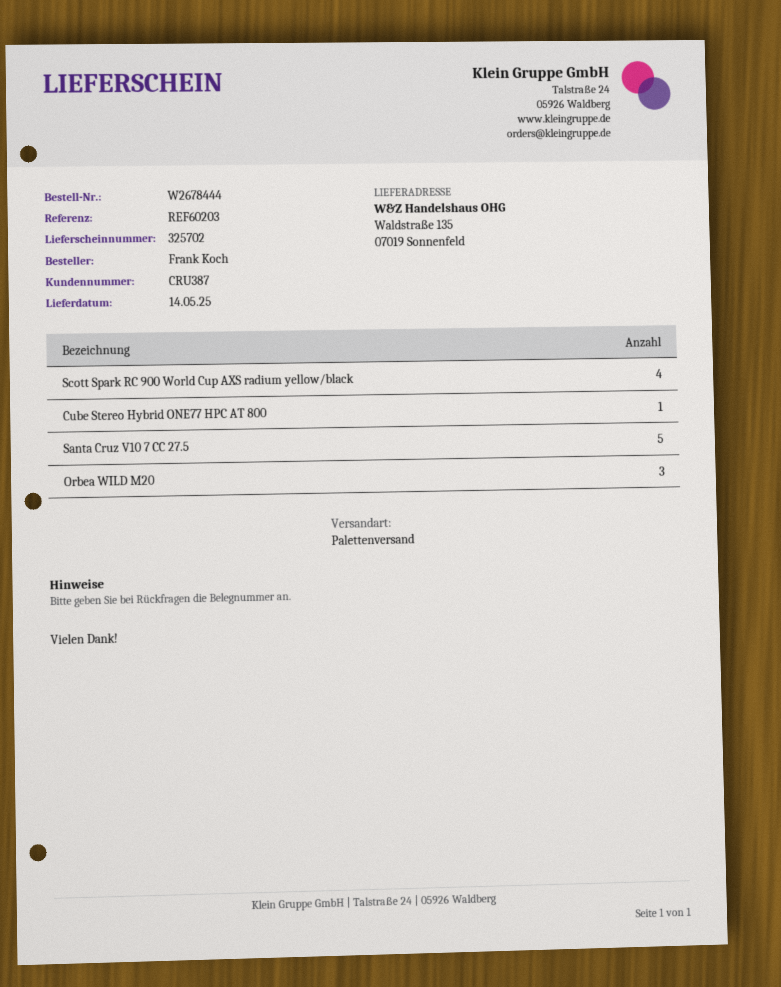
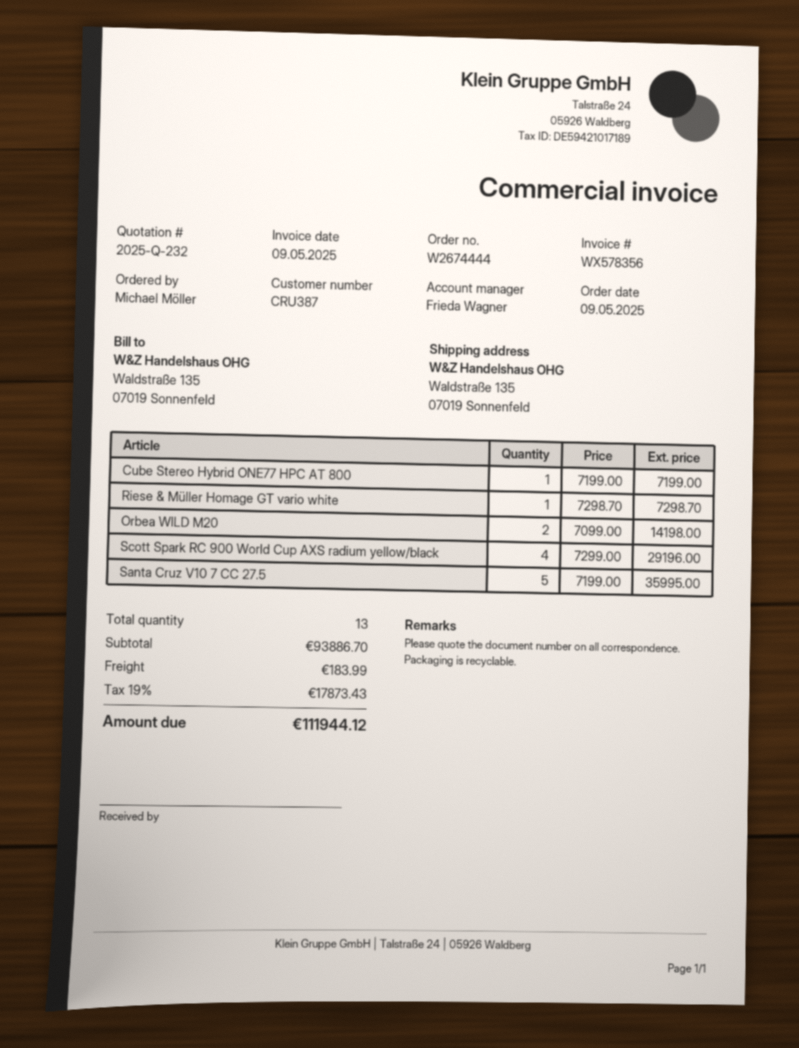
order number: W2678444 -> W2674444
ordered by: Frank Koch -> Michael Möller
Orbea WILD M20: 3 -> 2
Riese & Müller Homage GT vario white: none -> 1

